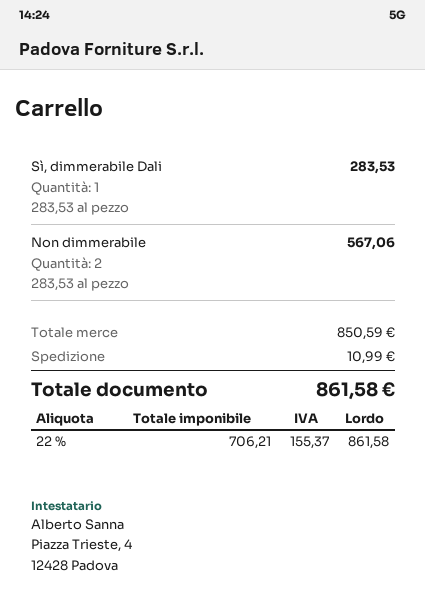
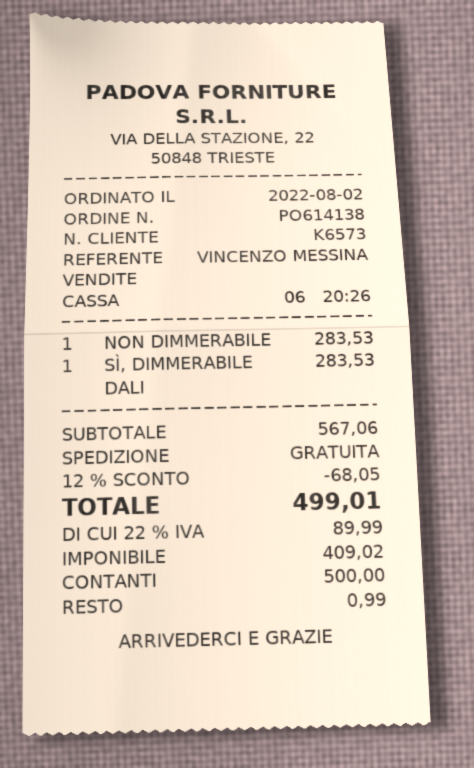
Non dimmerabile: 2 x 283.53 = 567.06 -> 1 x 283.53 = 283.53
subtotal: 850.59 -> 567.06
discount: none -> 12% = 68.05
shipping: 10.99 -> 0.00
net: 706.21 -> 409.02
tax: 22% = 155.37 -> 22% = 89.99
total: 861.58 -> 499.01

